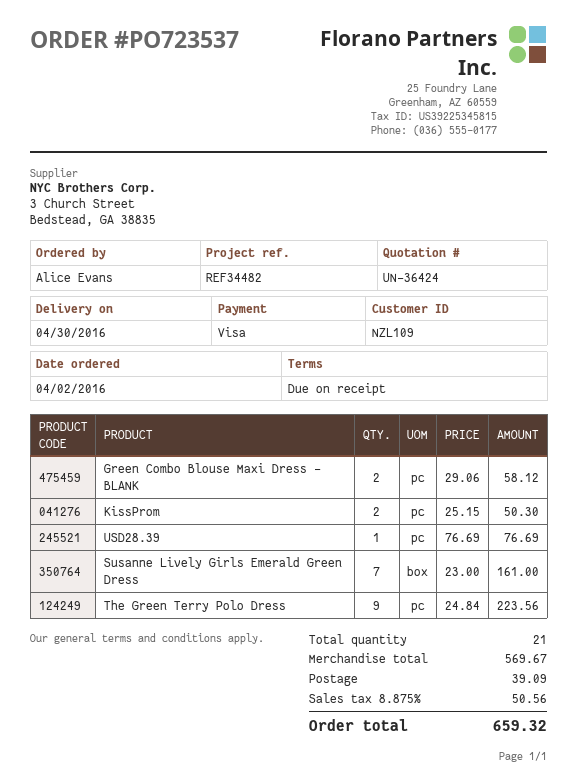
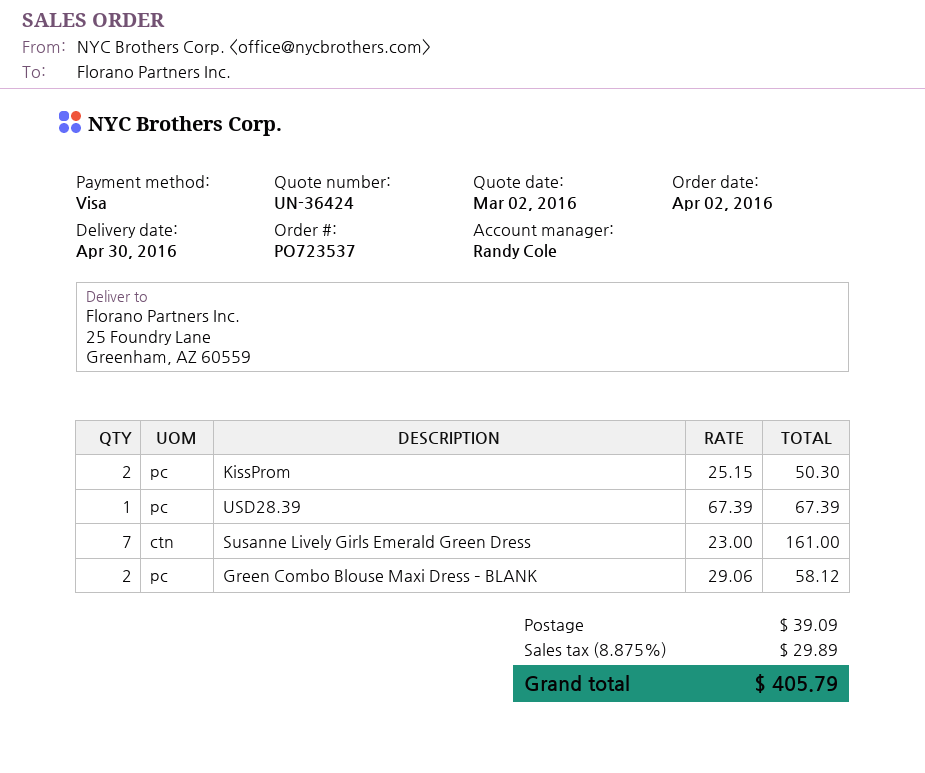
USD28.39: 1 x 76.69 = 76.69 -> 1 x 67.39 = 67.39
The Green Terry Polo Dress: 9 x 24.84 = 223.56 -> none
tax: 8.875% = 50.56 -> 8.875% = 29.89
total: 659.32 -> 405.79

